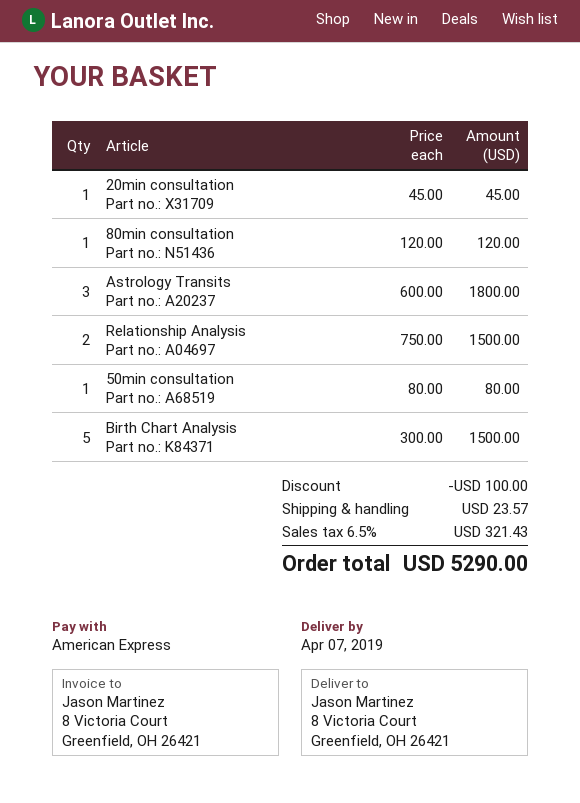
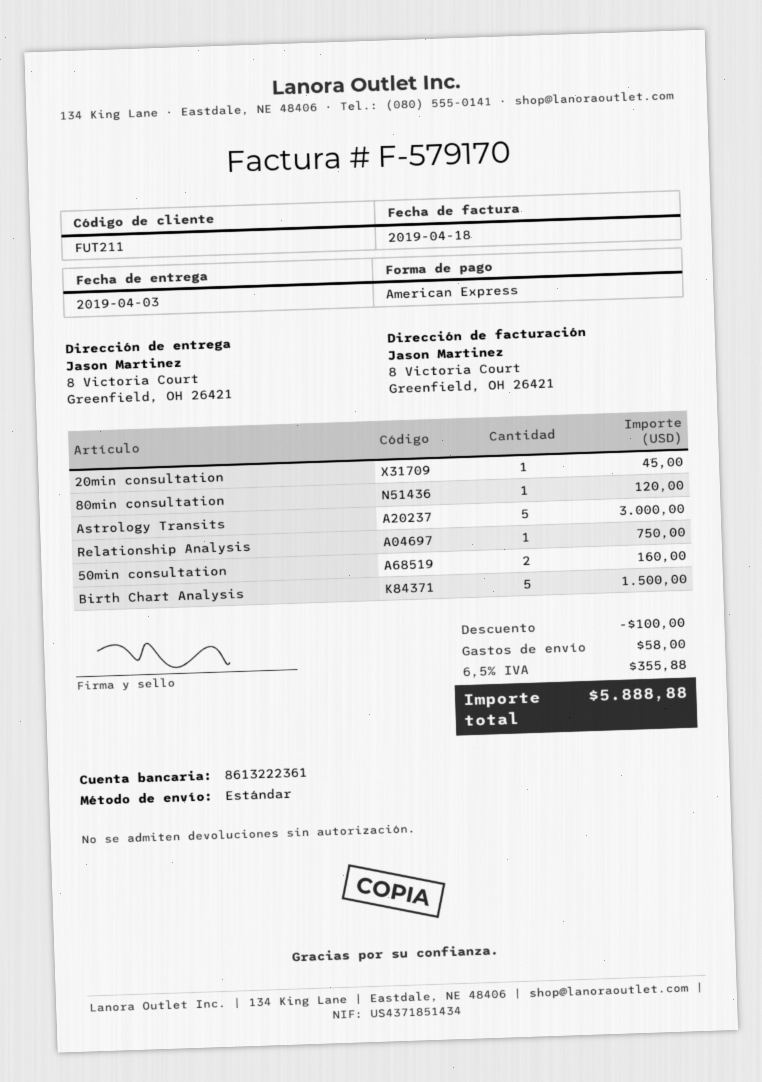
delivery date: 2019-04-07 -> 2019-04-03
Astrology Transits: 3 for 1800.00 -> 5 for 3000.00
Relationship Analysis: 2 for 1500.00 -> 1 for 750.00
50min consultation: 1 for 80.00 -> 2 for 160.00
shipping: 23.57 -> 58.00
tax: 6.5% = 321.43 -> 6.5% = 355.88
total: 5290.00 -> 5888.88

